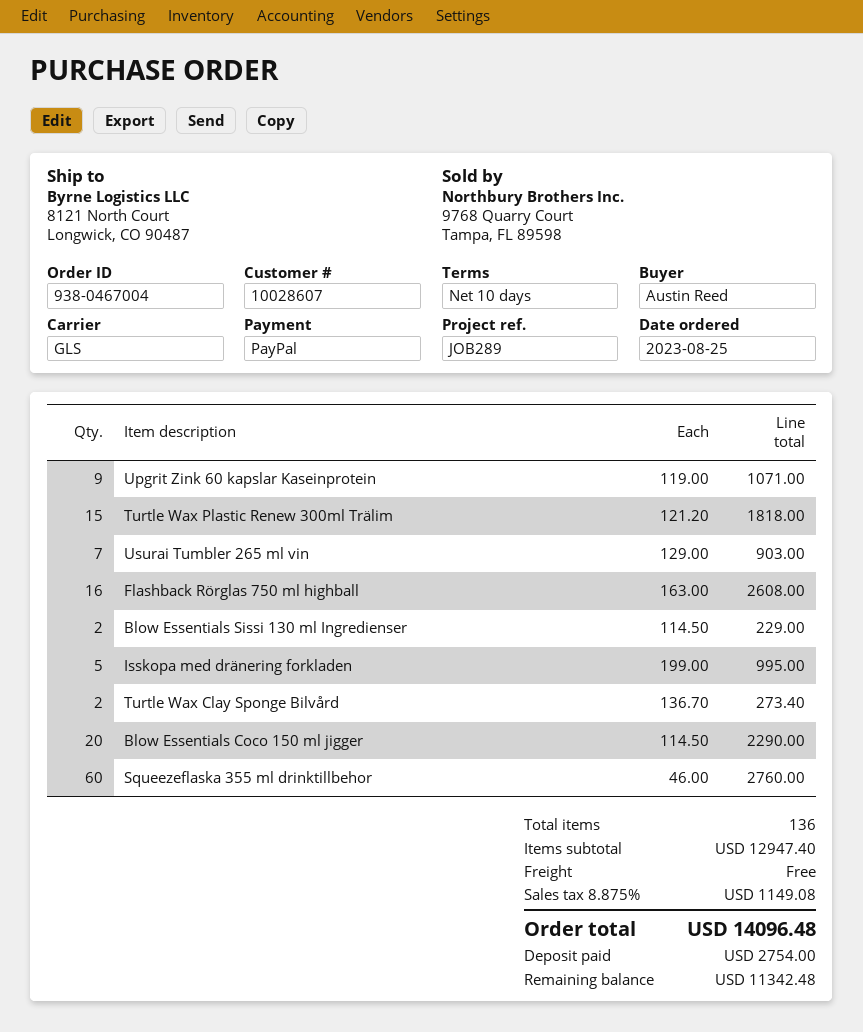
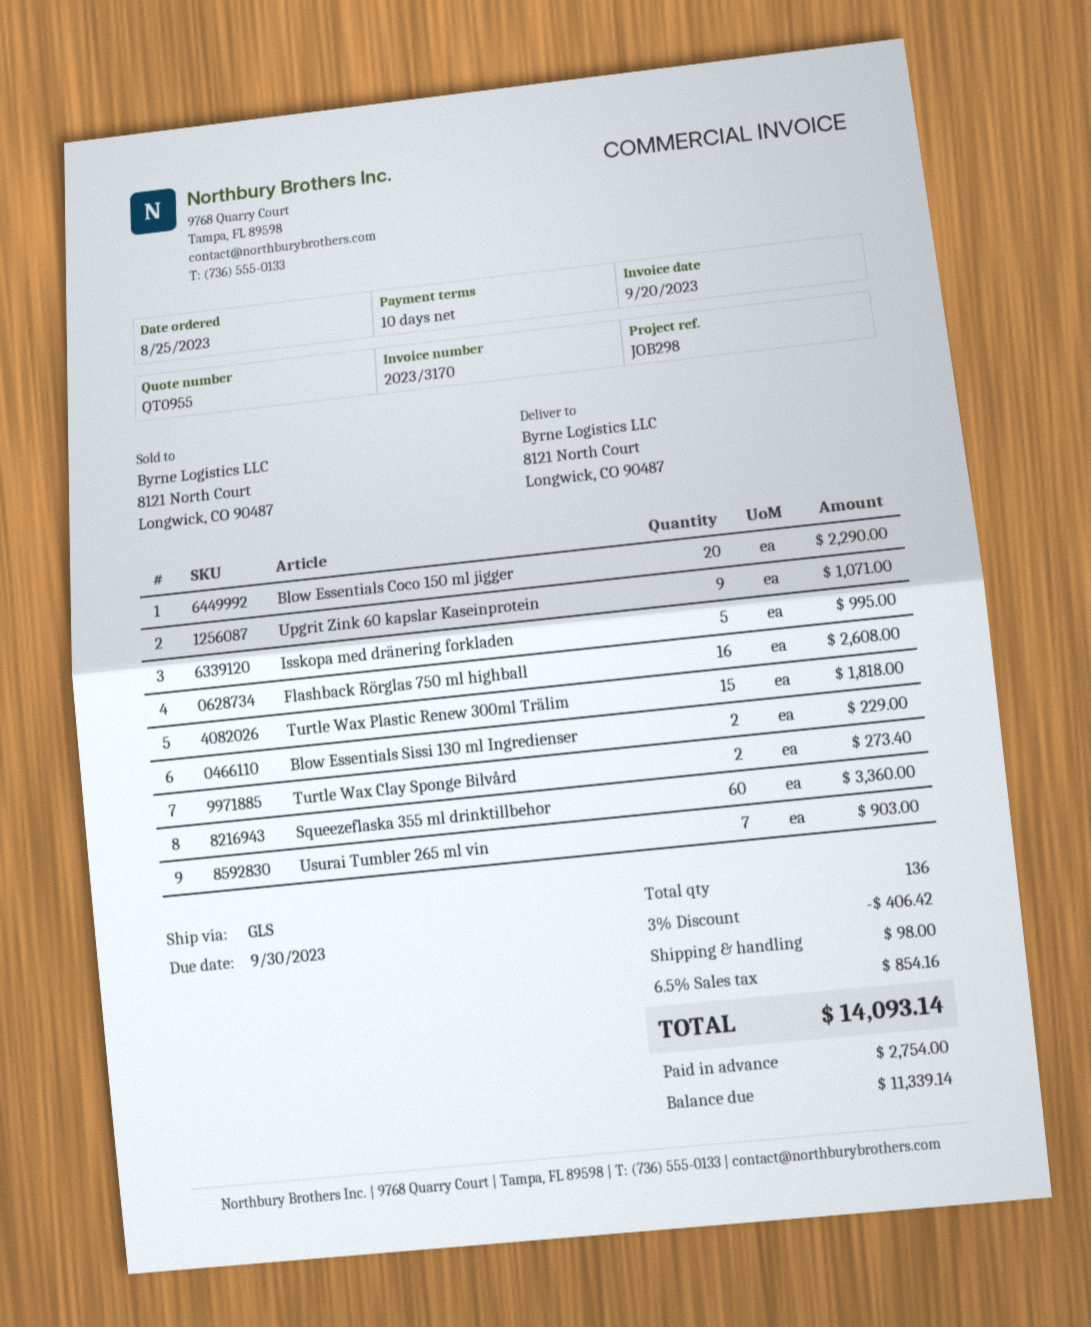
reference: JOB289 -> JOB298
Squeezeflaska 355 ml drinktillbehor: 60 for 2760.00 -> 60 for 3360.00
discount: none -> 3% = 406.42
shipping: 0.00 -> 98.00
tax: 8.875% = 1149.08 -> 6.5% = 854.16
total: 14096.48 -> 14093.14
balance: 11342.48 -> 11339.14

